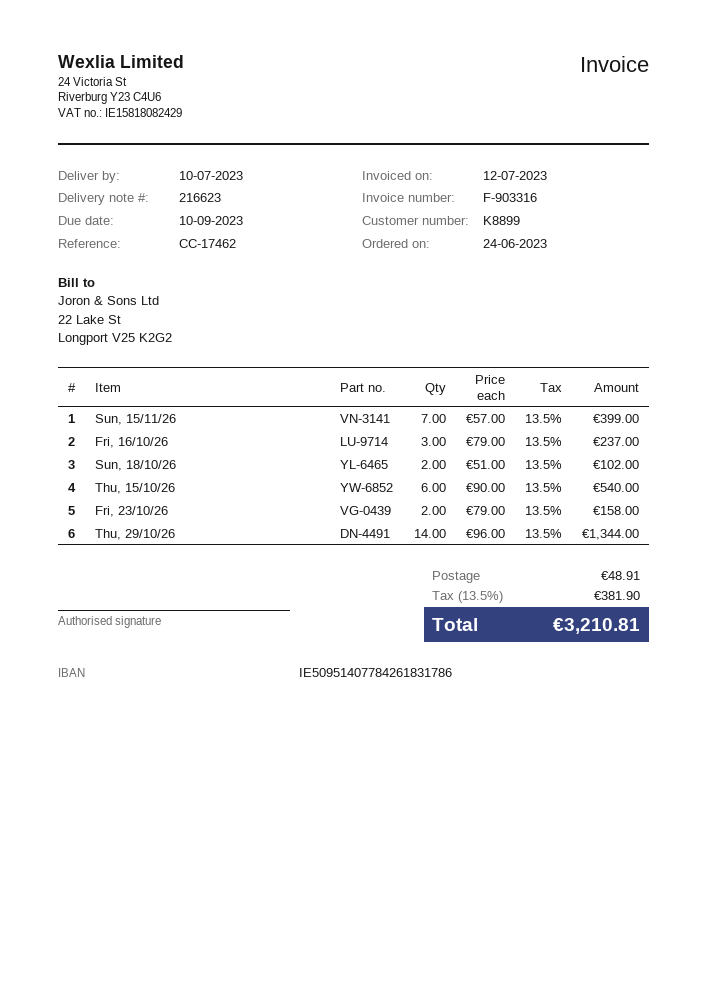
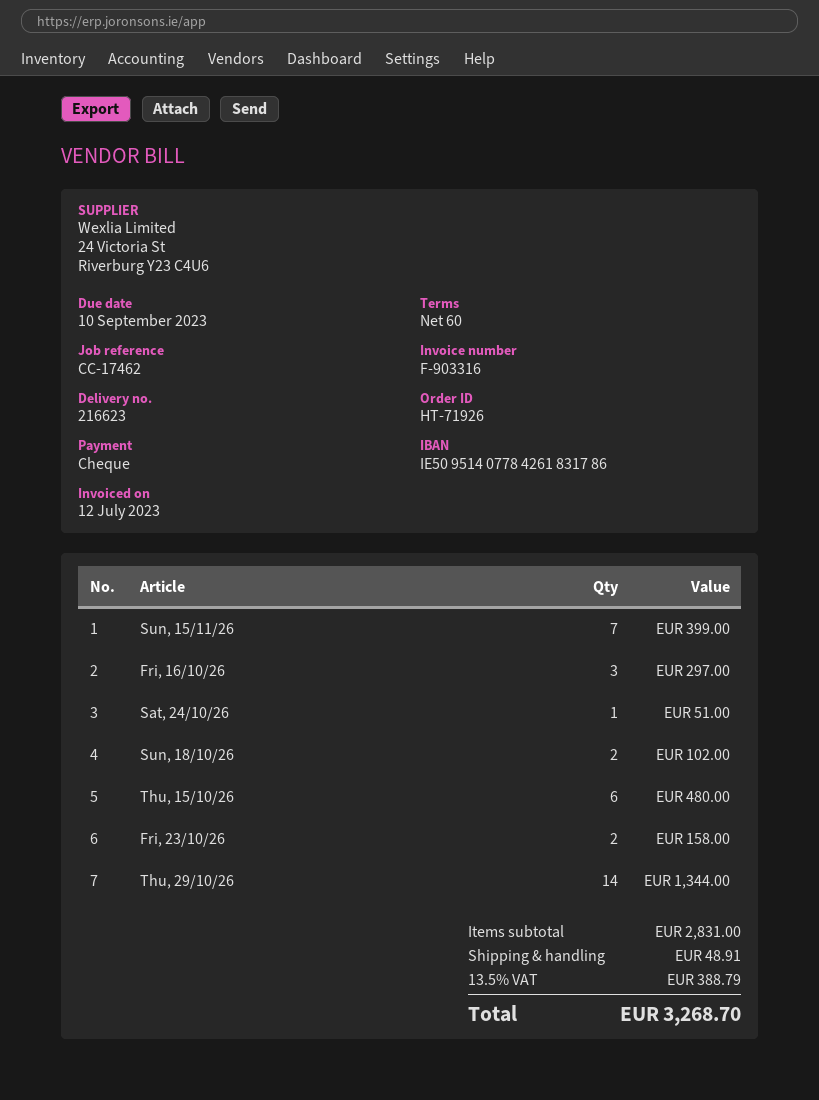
Fri, 16/10/26: 3 for 237.00 -> 3 for 297.00
Thu, 15/10/26: 6 for 540.00 -> 6 for 480.00
Sat, 24/10/26: none -> 1 for 51.00
tax: 13.5% = 381.90 -> 13.5% = 388.79
total: 3210.81 -> 3268.70

